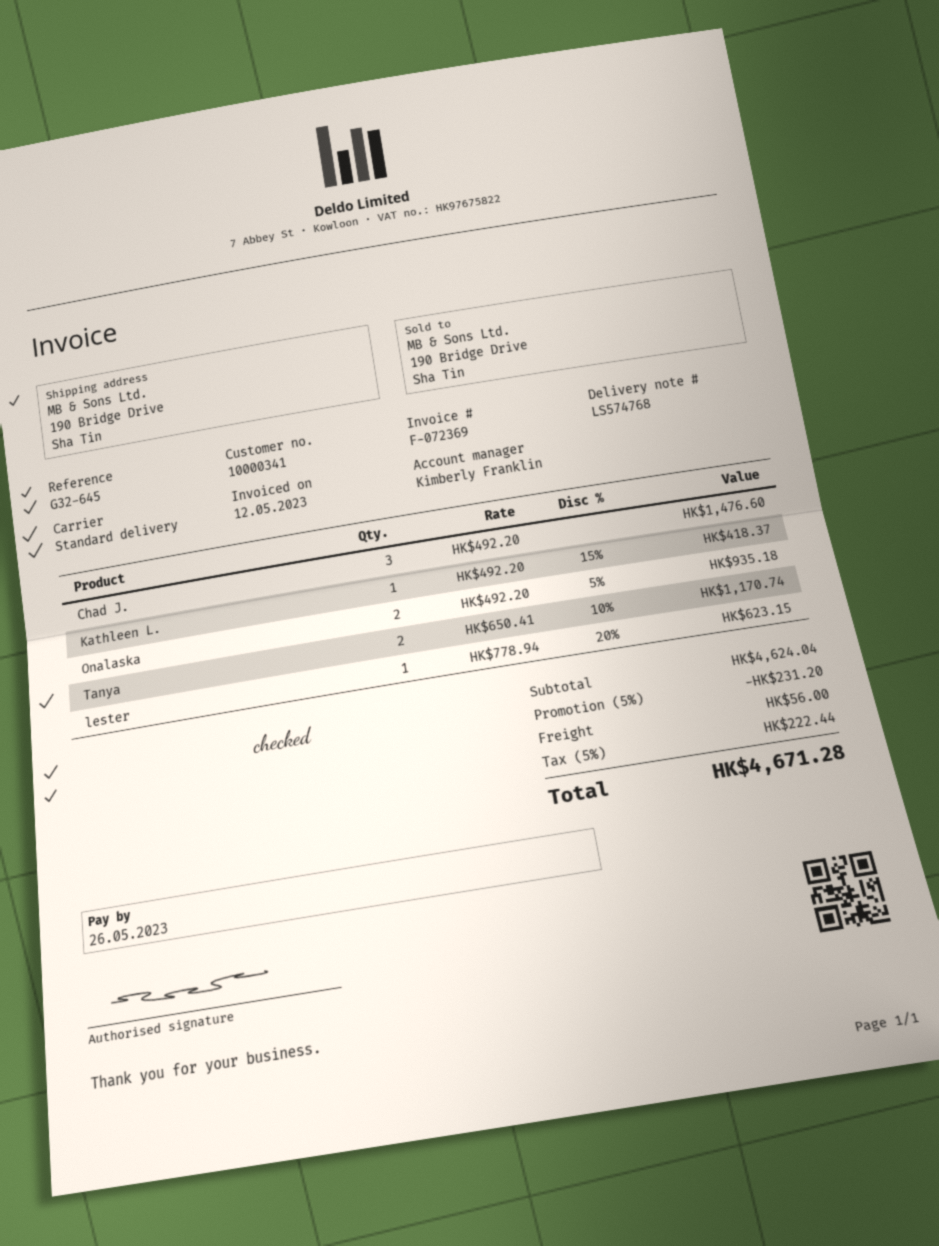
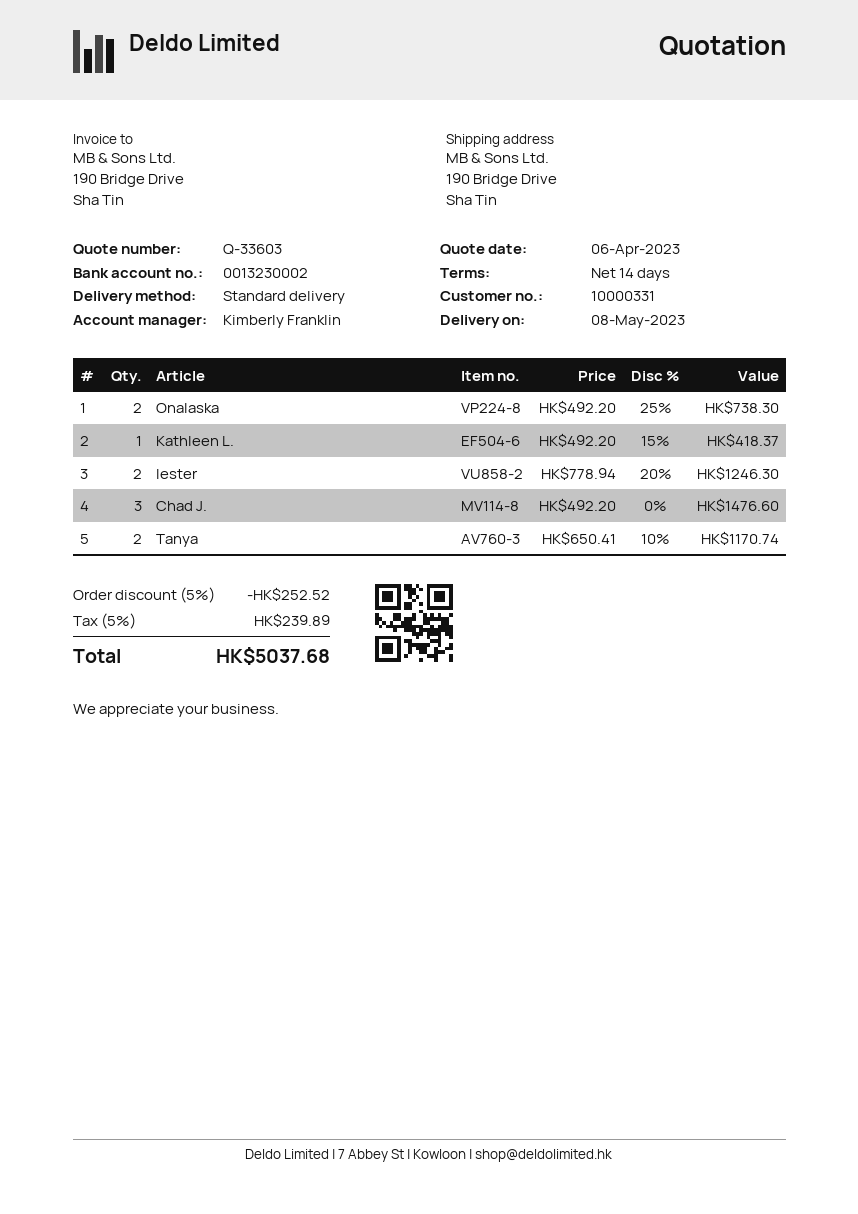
customer number: 10000341 -> 10000331
Onalaska: 2 x 492.20 - 5% = 935.18 -> 2 x 492.20 - 25% = 738.30
lester: 1 x 778.94 - 20% = 623.15 -> 2 x 778.94 - 20% = 1246.30
discount: 5% = 231.20 -> 5% = 252.52
shipping: 56.00 -> none
tax: 5% = 222.44 -> 5% = 239.89
total: 4671.28 -> 5037.68

